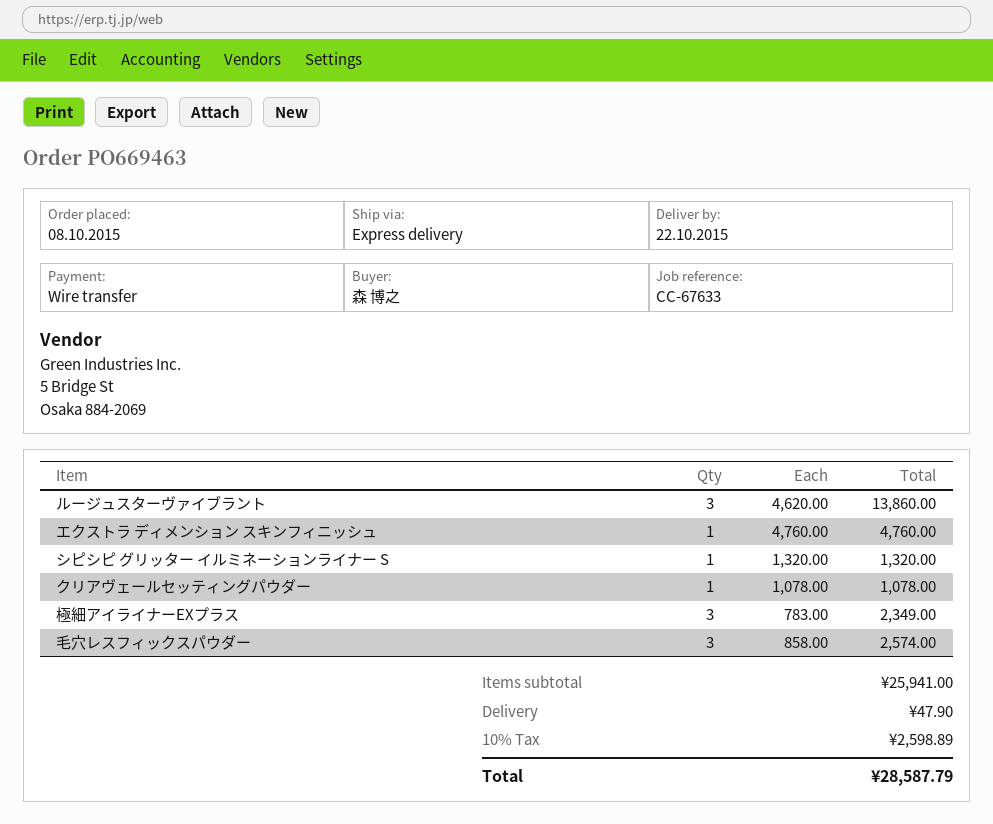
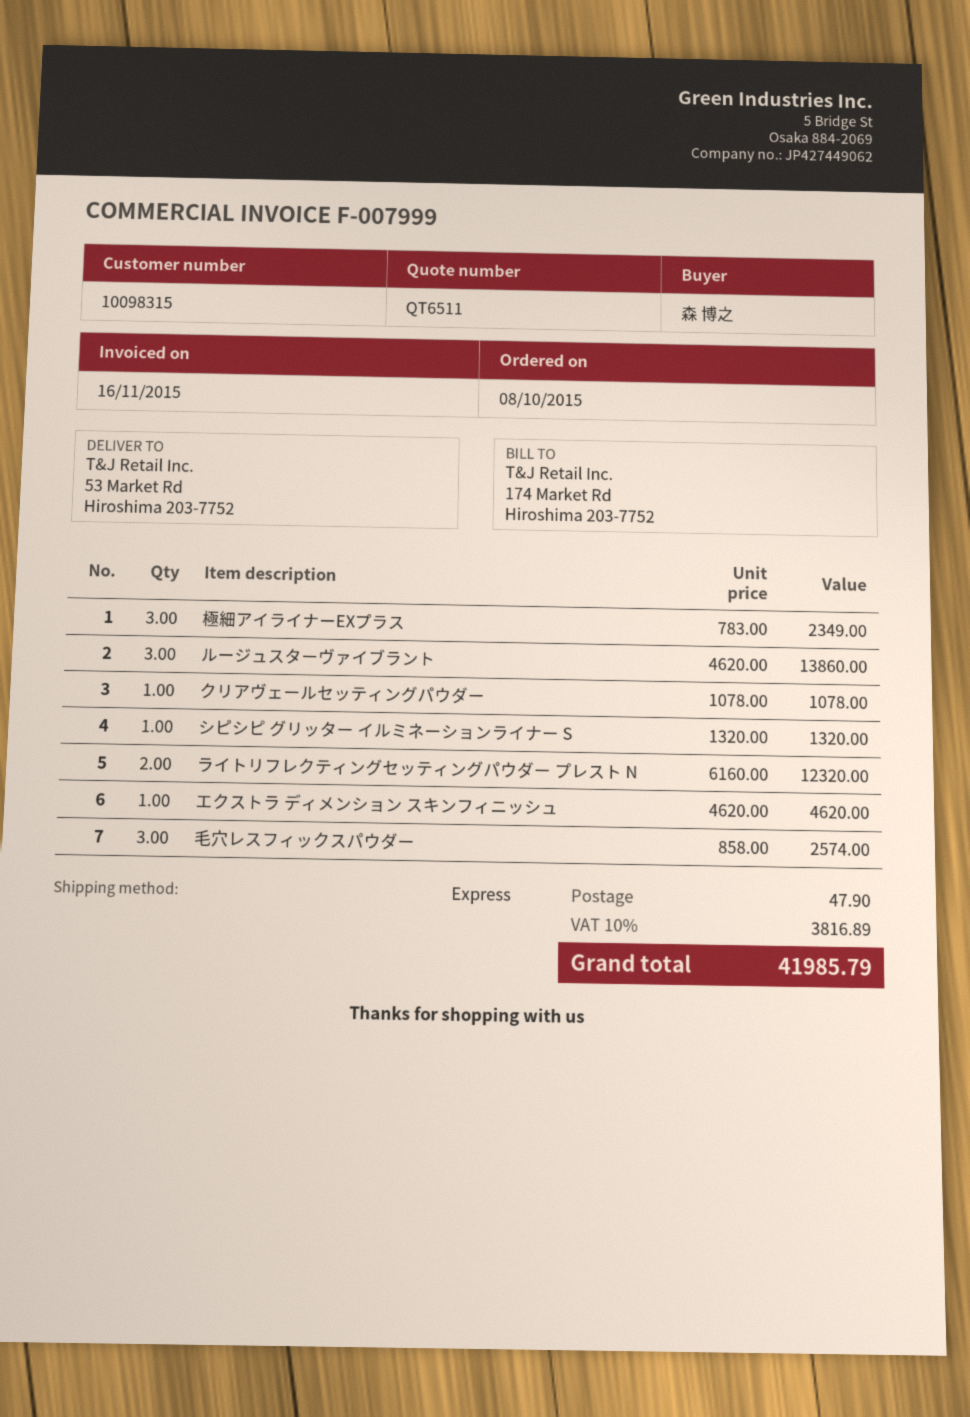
エクストラ ディメンション スキンフィニッシュ: 1 x 4760.00 = 4760.00 -> 1 x 4620.00 = 4620.00
ライトリフレクティングセッティングパウダー プレスト N: none -> 2 x 6160.00 = 12320.00
tax: 10% = 2598.89 -> 10% = 3816.89
total: 28587.79 -> 41985.79

